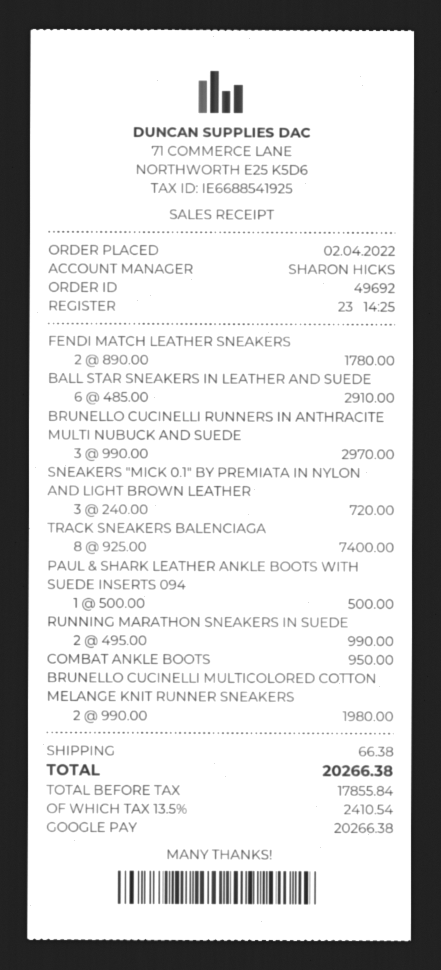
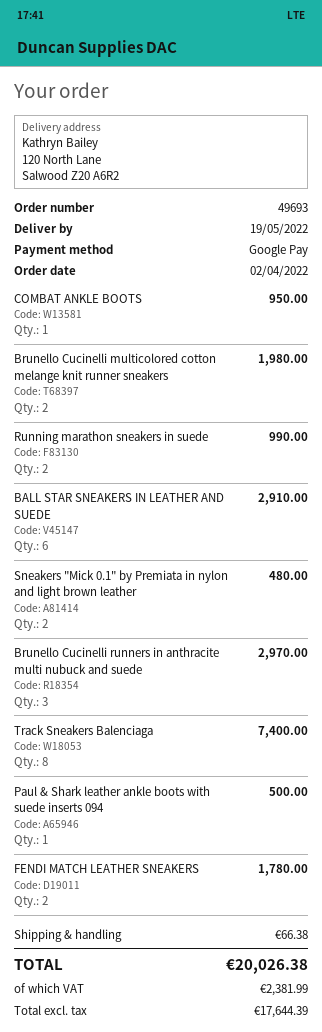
order number: 49692 -> 49693
SNEAKERS "MICK 0.1" BY PREMIATA IN NYLON AND LIGHT BROWN LEATHER: 3 for 720.00 -> 2 for 480.00
net: 17855.84 -> 17644.39
tax: 2410.54 -> 2381.99
total: 20266.38 -> 20026.38

